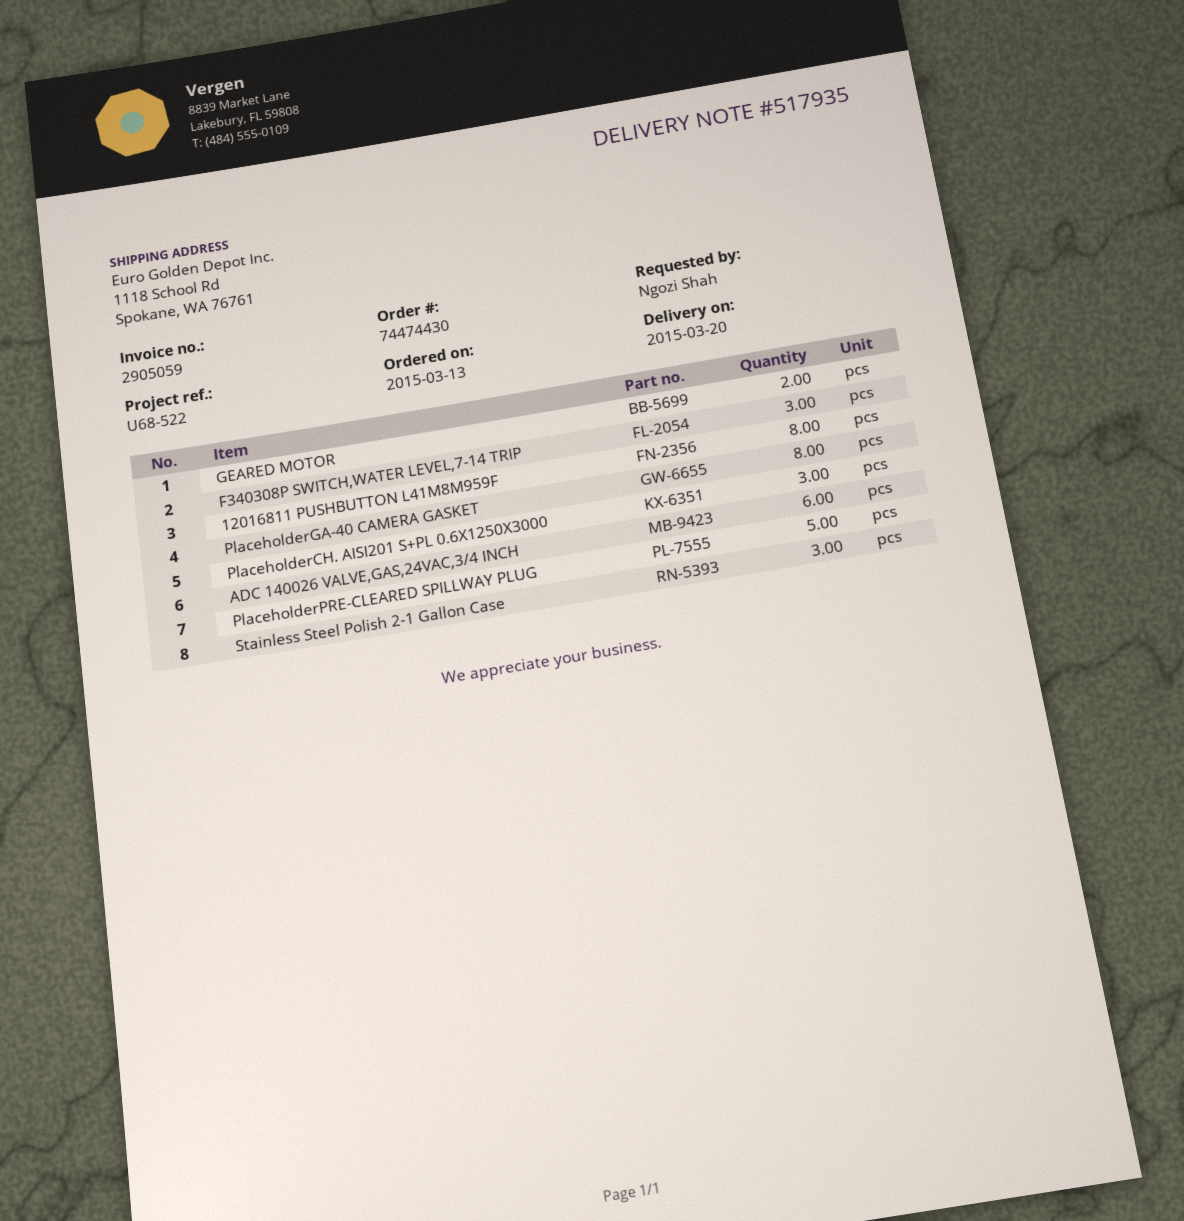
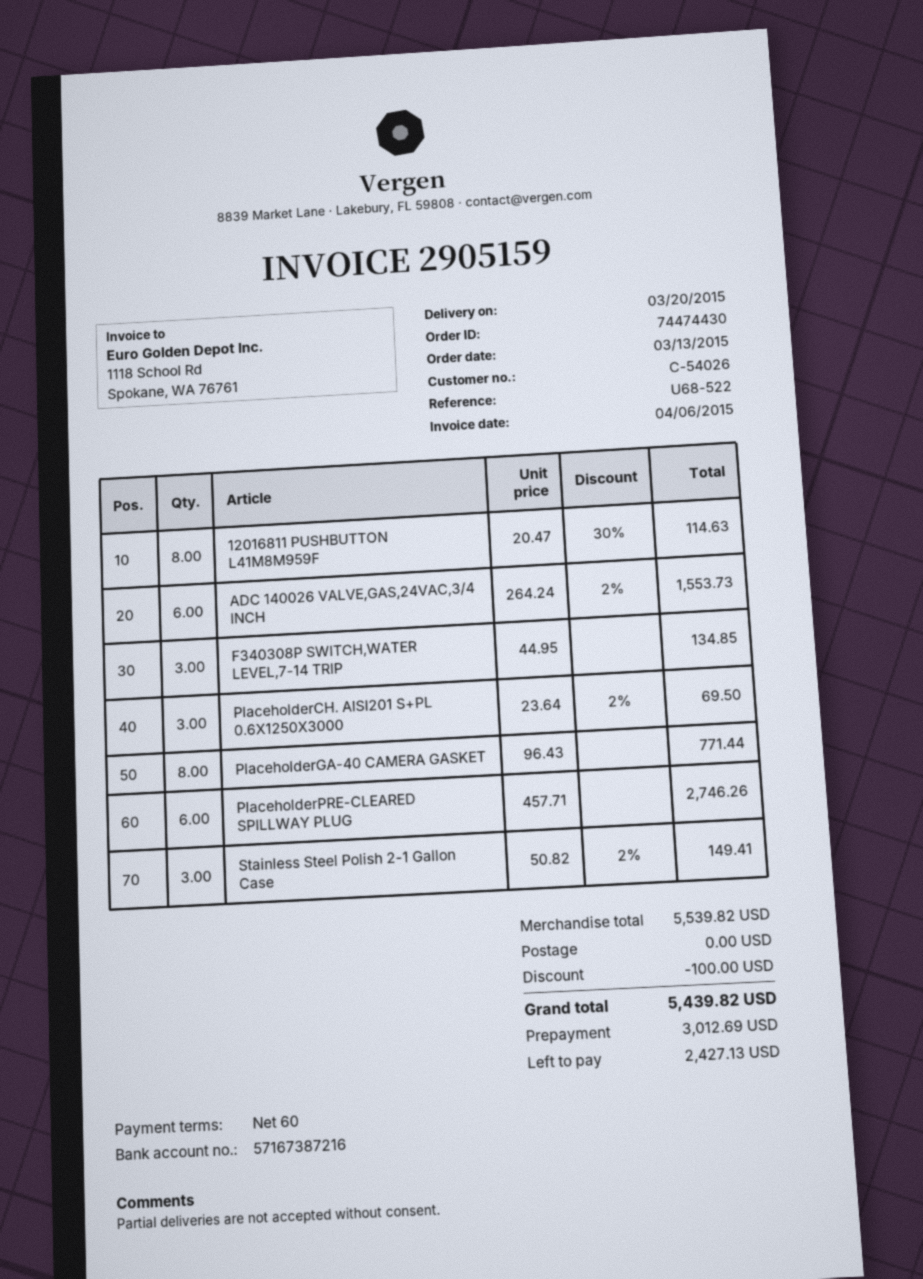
invoice number: 2905059 -> 2905159
GEARED MOTOR: 2 -> none
PlaceholderPRE-CLEARED SPILLWAY PLUG: 5 -> 6

